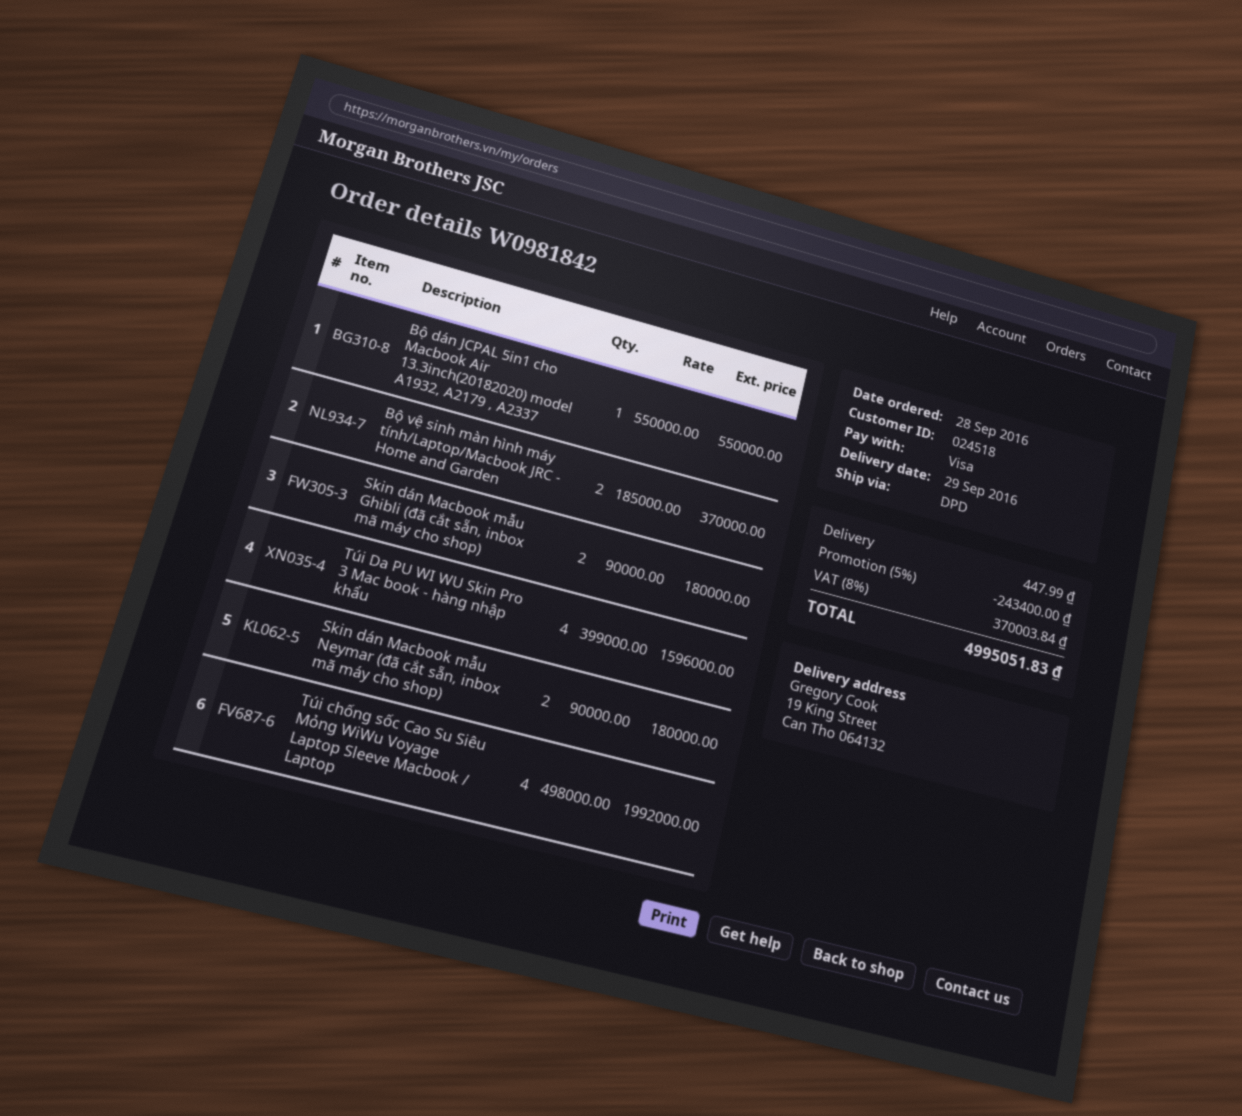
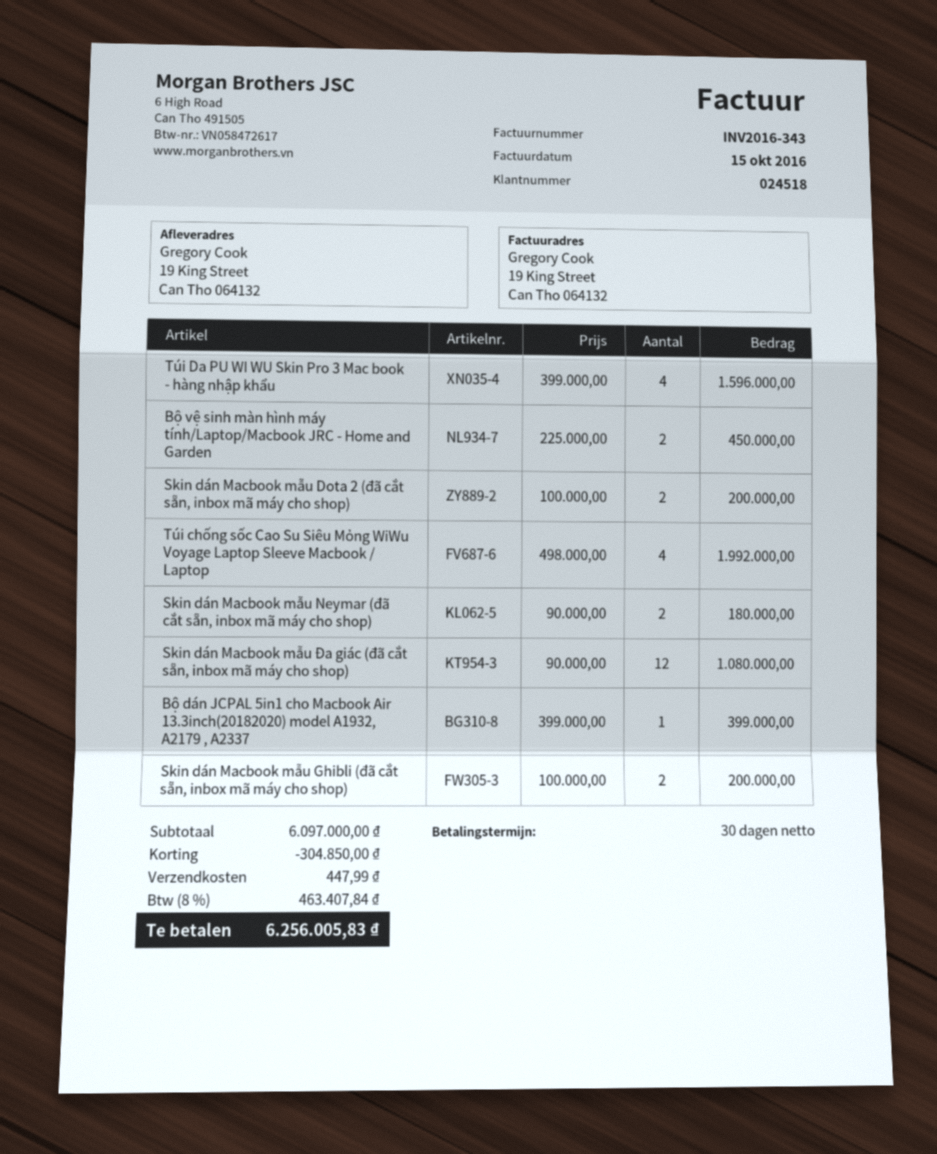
Bộ dán JCPAL 5in1 cho Macbook Air 13.3inch(20182020) model A1932, A2179 , A2337: 1 x 550000.00 = 550000.00 -> 1 x 399000.00 = 399000.00
Bộ vệ sinh màn hình máy tính/Laptop/Macbook JRC - Home and Garden: 2 x 185000.00 = 370000.00 -> 2 x 225000.00 = 450000.00
Skin dán Macbook mẫu Ghibli (đã cắt sẵn, inbox mã máy cho shop): 2 x 90000.00 = 180000.00 -> 2 x 100000.00 = 200000.00
Skin dán Macbook mẫu Dota 2 (đã cắt sẵn, inbox mã máy cho shop): none -> 2 x 100000.00 = 200000.00
Skin dán Macbook mẫu Đa giác (đã cắt sẵn, inbox mã máy cho shop): none -> 12 x 90000.00 = 1080000.00
discount: 243400.00 -> 304850.00
tax: 8% = 370003.84 -> 8% = 463407.84
total: 4995051.83 -> 6256005.83

